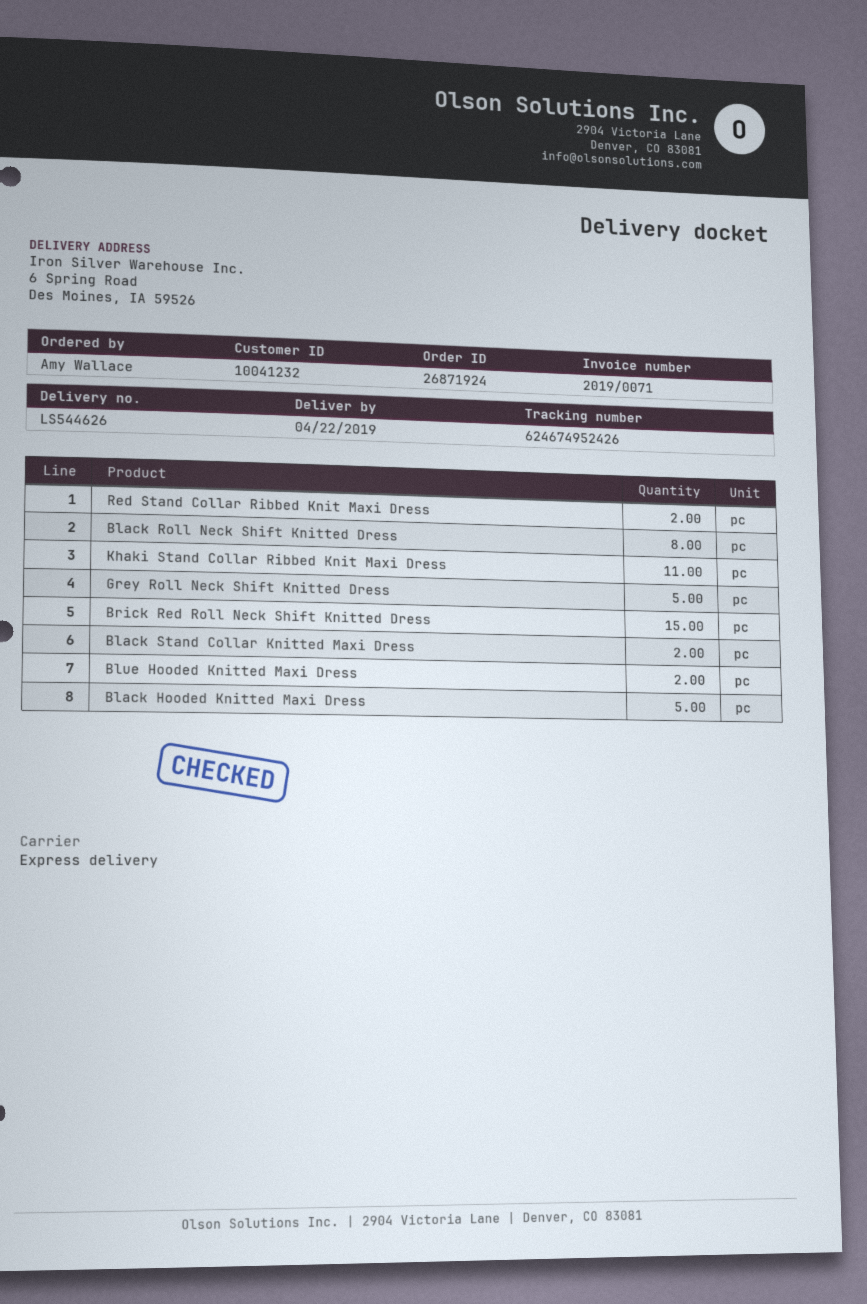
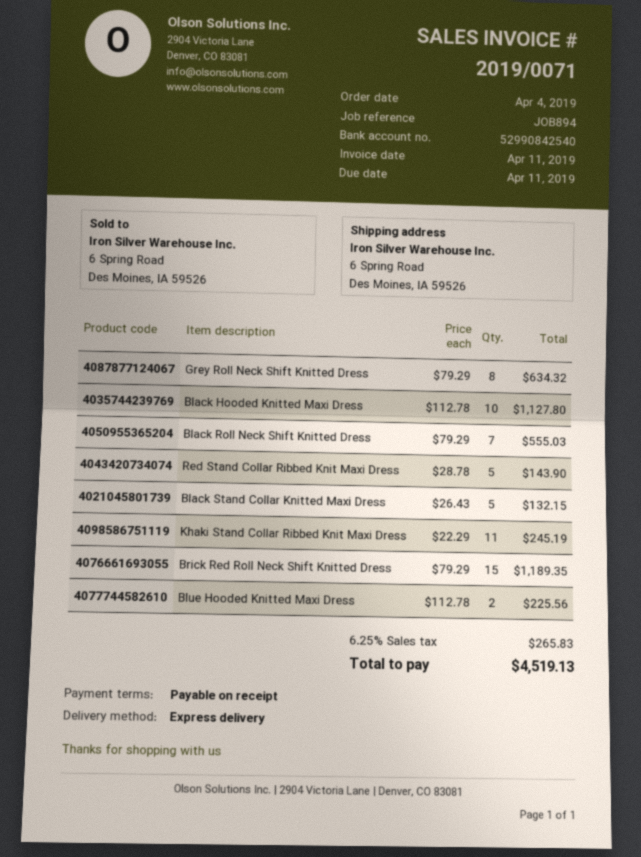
Red Stand Collar Ribbed Knit Maxi Dress: 2 -> 5
Black Roll Neck Shift Knitted Dress: 8 -> 7
Grey Roll Neck Shift Knitted Dress: 5 -> 8
Black Stand Collar Knitted Maxi Dress: 2 -> 5
Black Hooded Knitted Maxi Dress: 5 -> 10

